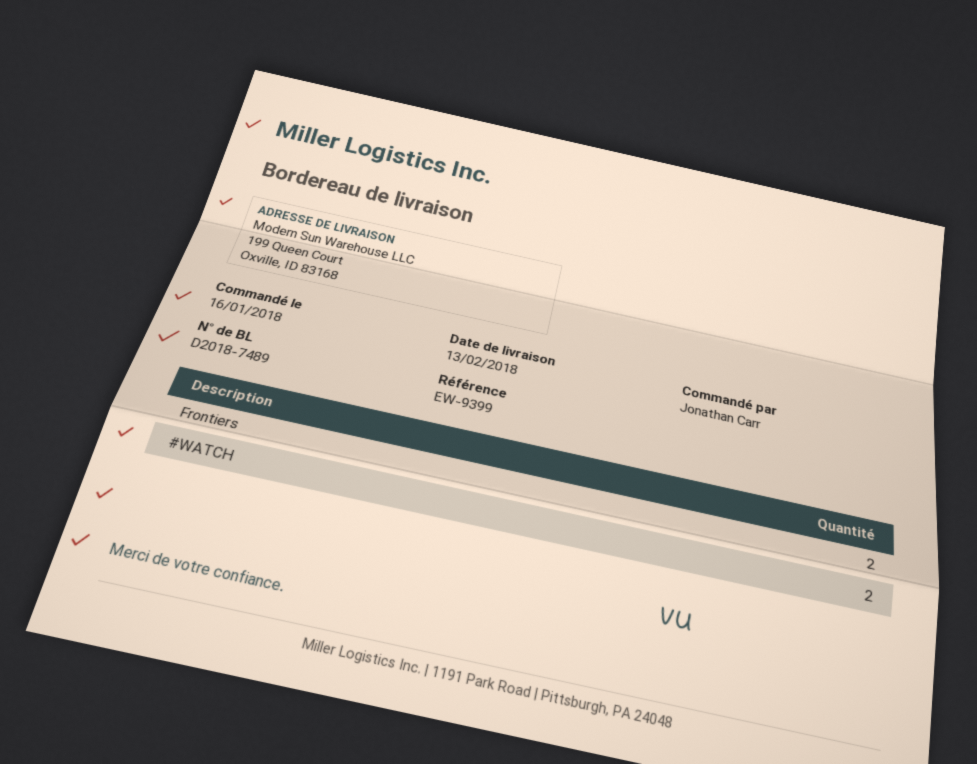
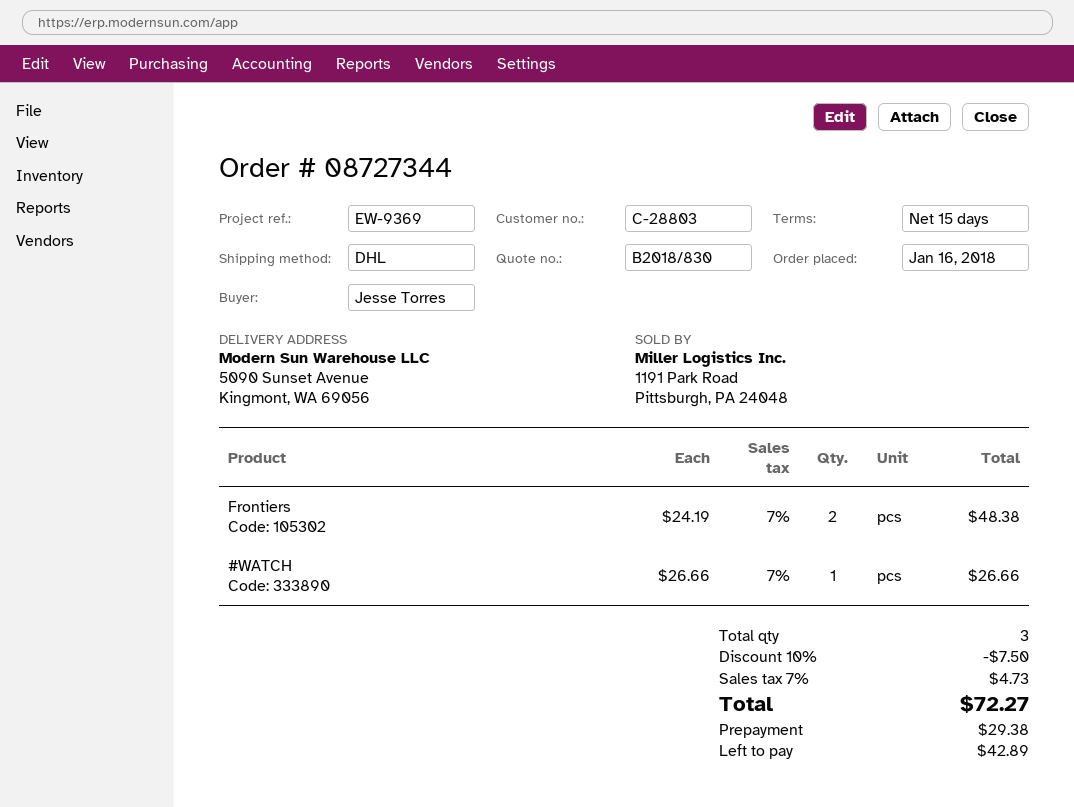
reference: EW-9399 -> EW-9369
ordered by: Jonathan Carr -> Jesse Torres
ship to: 199 Queen Court, Oxville, ID 83168 -> 5090 Sunset Avenue, Kingmont, WA 69056
#WATCH: 2 -> 1

